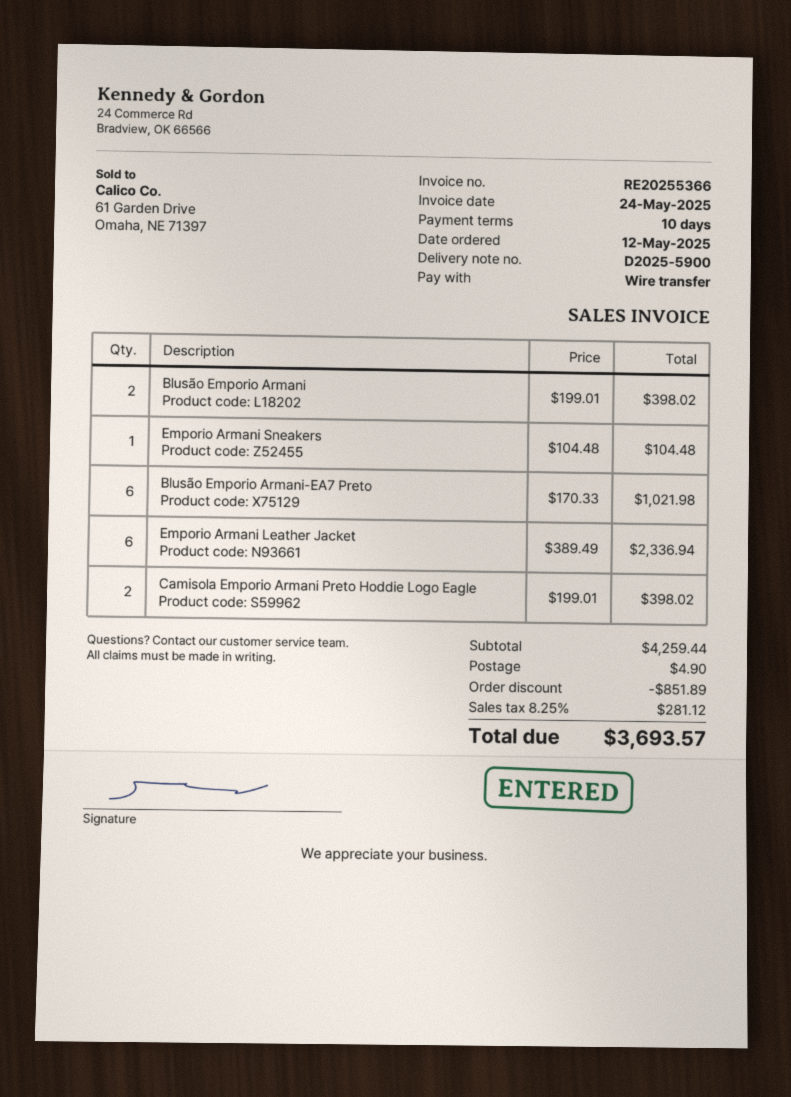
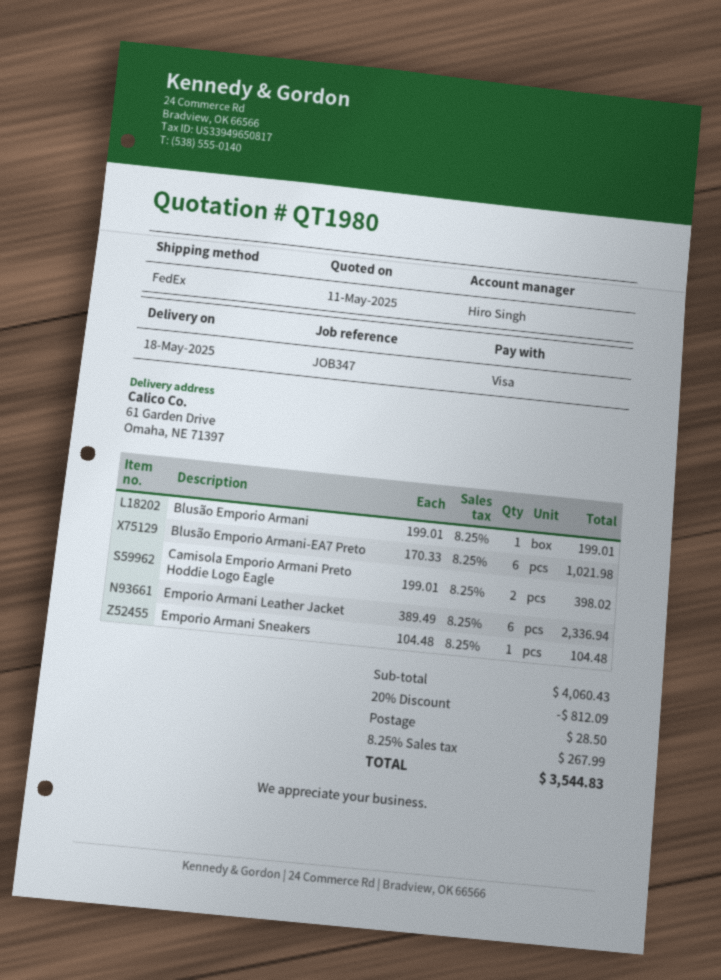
payment method: bank transfer -> Visa
Blusão Emporio Armani: 2 x 199.01 = 398.02 -> 1 x 199.01 = 199.01
subtotal: 4259.44 -> 4060.43
discount: 851.89 -> 812.09
shipping: 4.90 -> 28.50
tax: 8.25% = 281.12 -> 8.25% = 267.99
total: 3693.57 -> 3544.83

